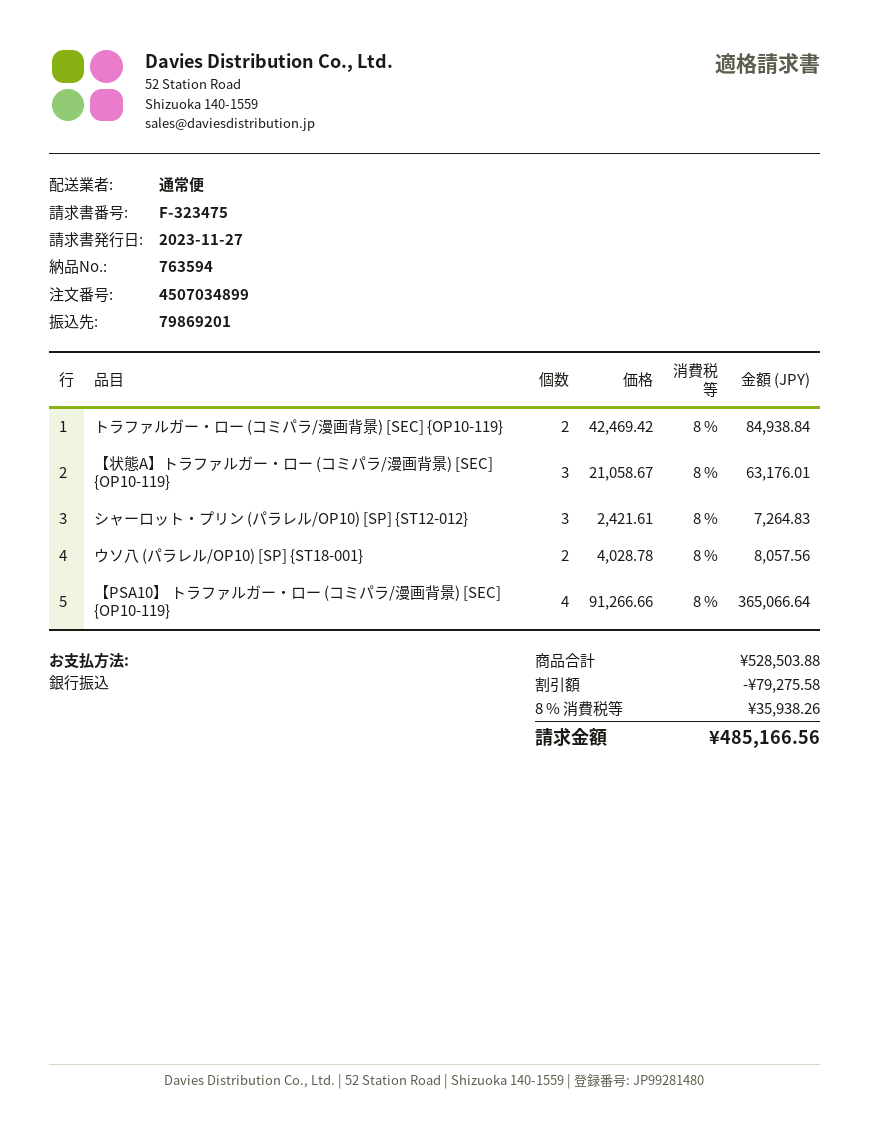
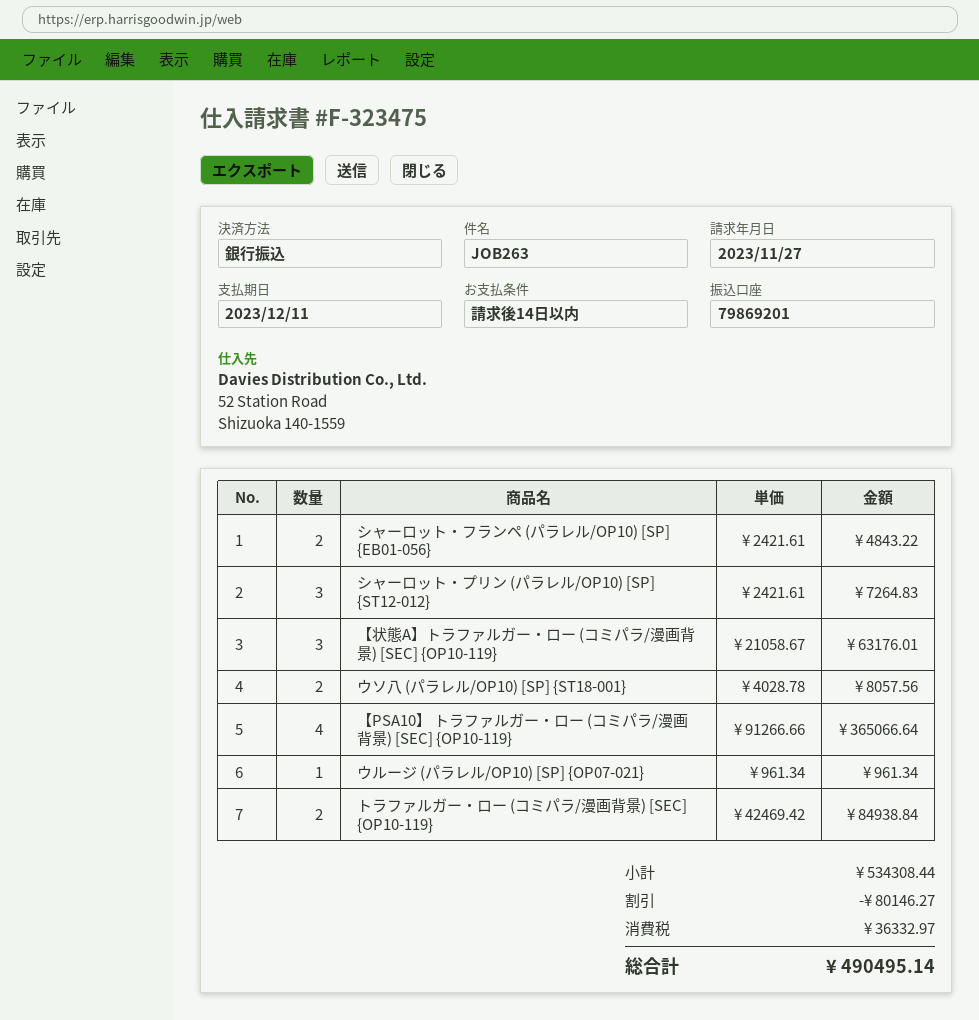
シャーロット・フランペ (パラレル/OP10) [SP] {EB01-056}: none -> 2 x 2421.61 = 4843.22
ウルージ (パラレル/OP10) [SP] {OP07-021}: none -> 1 x 961.34 = 961.34
subtotal: 528503.88 -> 534308.44
discount: 79275.58 -> 80146.27
tax: 35938.26 -> 36332.97
total: 485166.56 -> 490495.14

